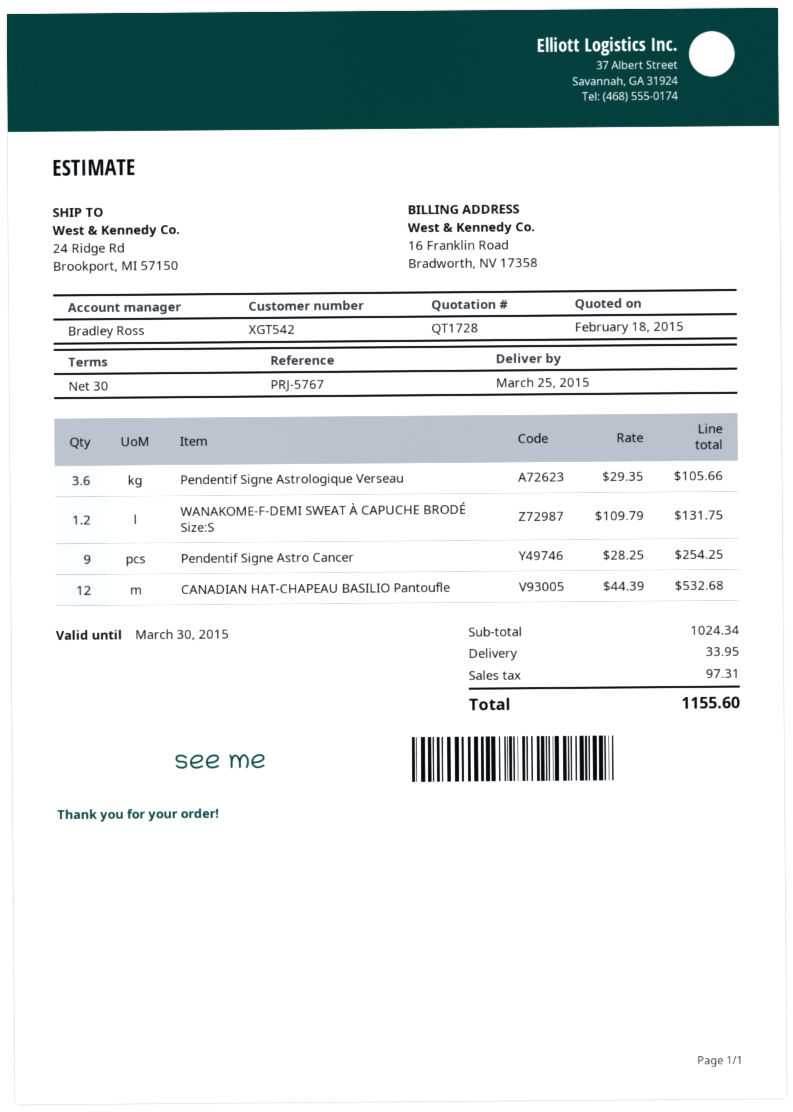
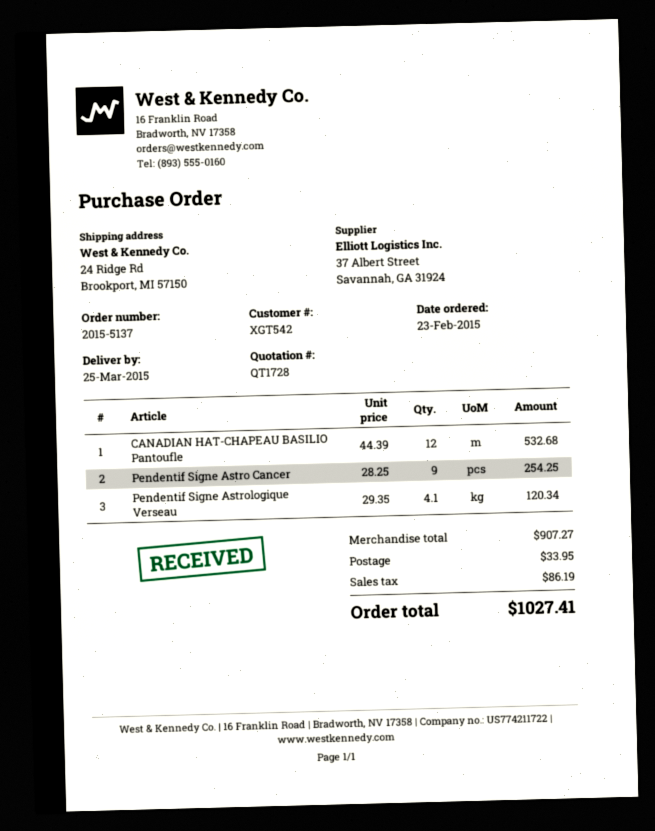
Pendentif Signe Astrologique Verseau: 3.6 x 29.35 = 105.66 -> 4.1 x 29.35 = 120.34
WANAKOME-F-DEMI SWEAT À CAPUCHE BRODÉ Size:S: 1.2 x 109.79 = 131.75 -> none
subtotal: 1024.34 -> 907.27
tax: 97.31 -> 86.19
total: 1155.60 -> 1027.41

